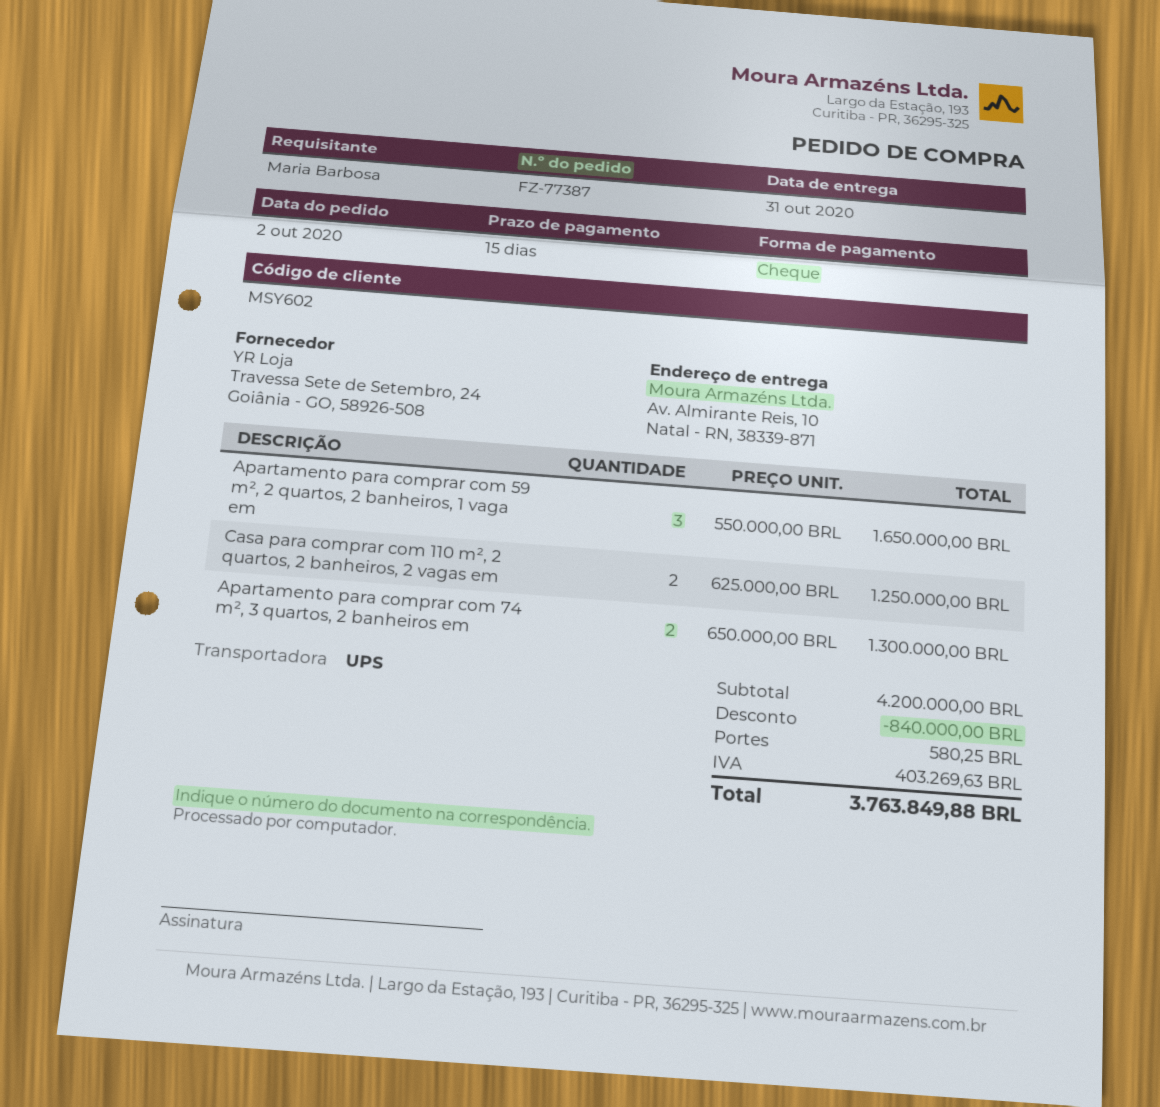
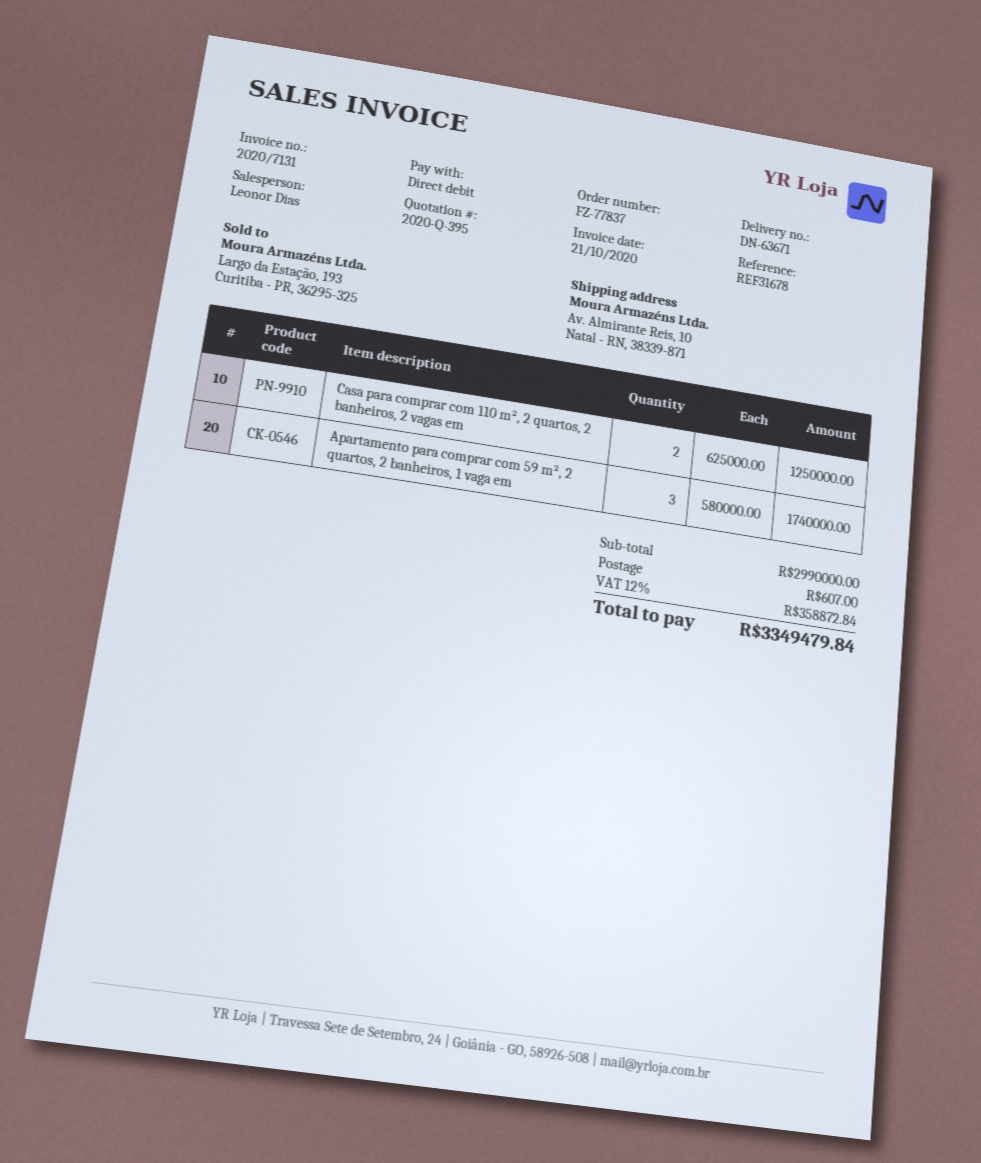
order number: FZ-77387 -> FZ-77837
payment method: cheque -> direct debit
Apartamento para comprar com 59 m², 2 quartos, 2 banheiros, 1 vaga em: 3 x 550000.00 = 1650000.00 -> 3 x 580000.00 = 1740000.00
Apartamento para comprar com 74 m², 3 quartos, 2 banheiros em: 2 x 650000.00 = 1300000.00 -> none
subtotal: 4200000.00 -> 2990000.00
discount: 840000.00 -> none
shipping: 580.25 -> 607.00
tax: 403269.63 -> 358872.84
total: 3763849.88 -> 3349479.84

